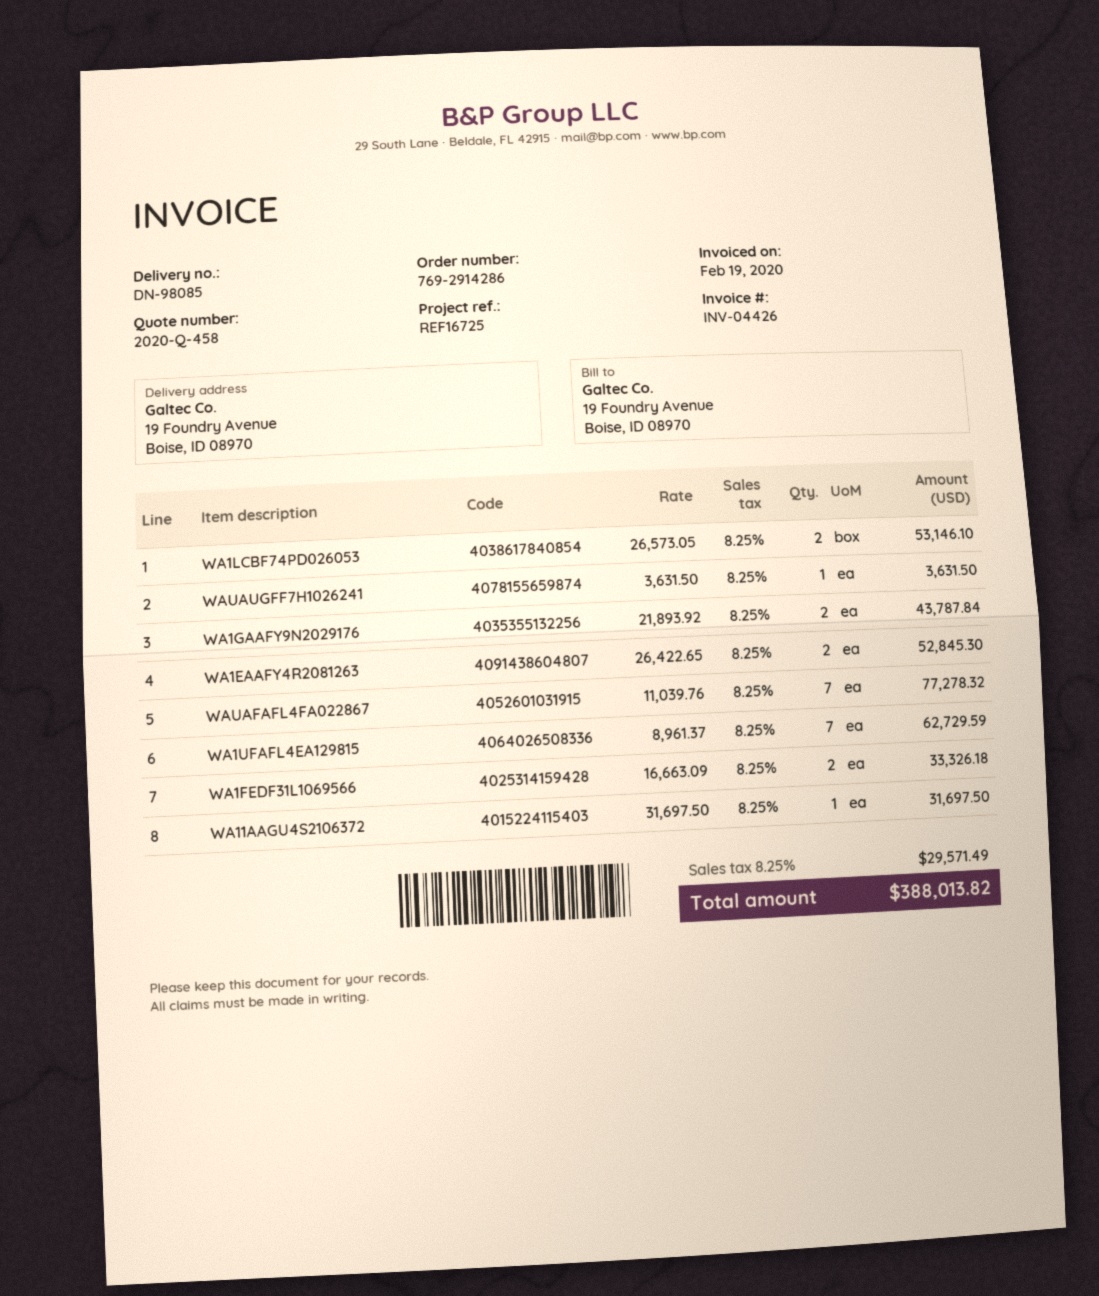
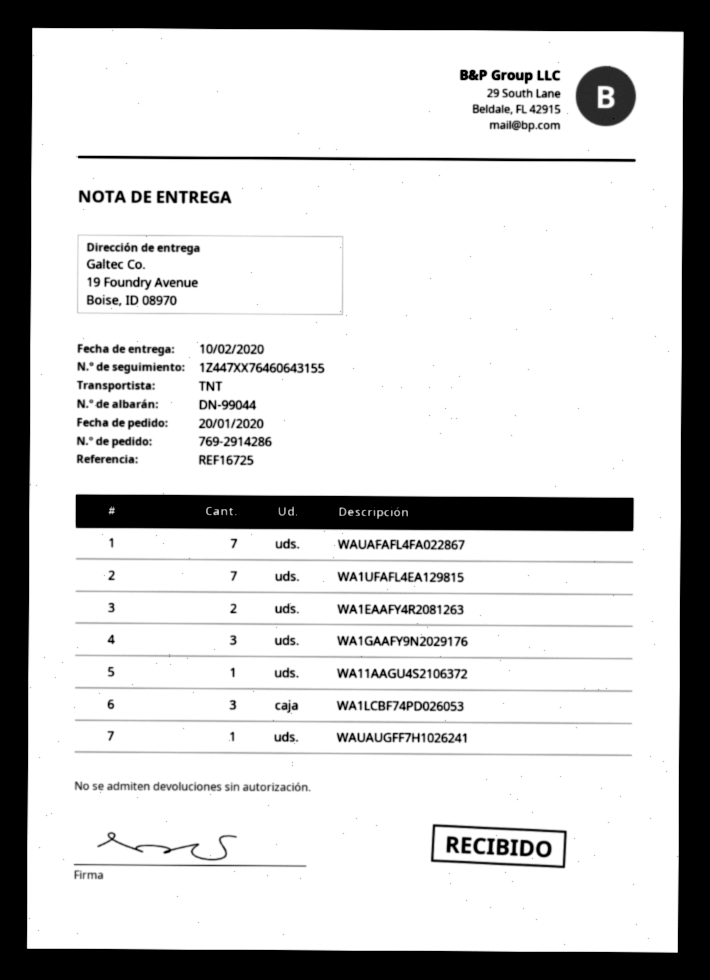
delivery note number: DN-98085 -> DN-99044
WA1LCBF74PD026053: 2 -> 3
WA1GAAFY9N2029176: 2 -> 3
WA1FEDF31L1069566: 2 -> none

